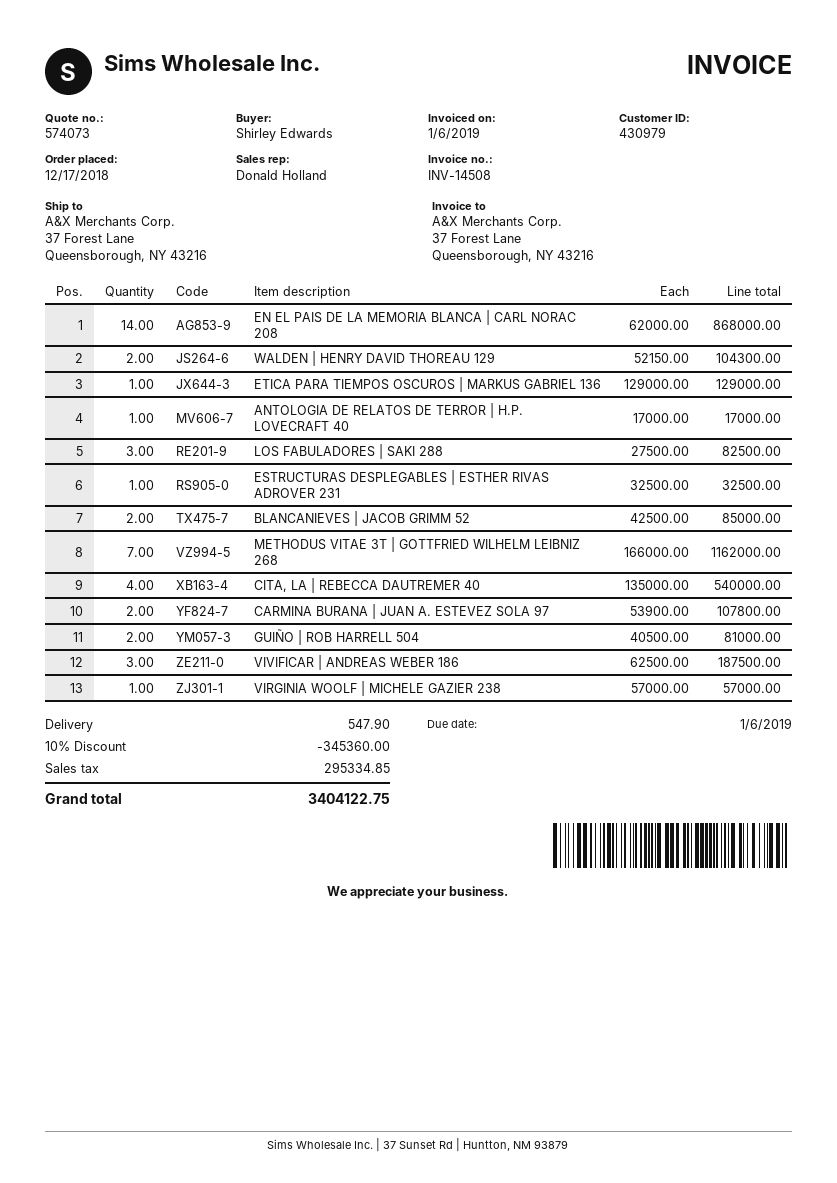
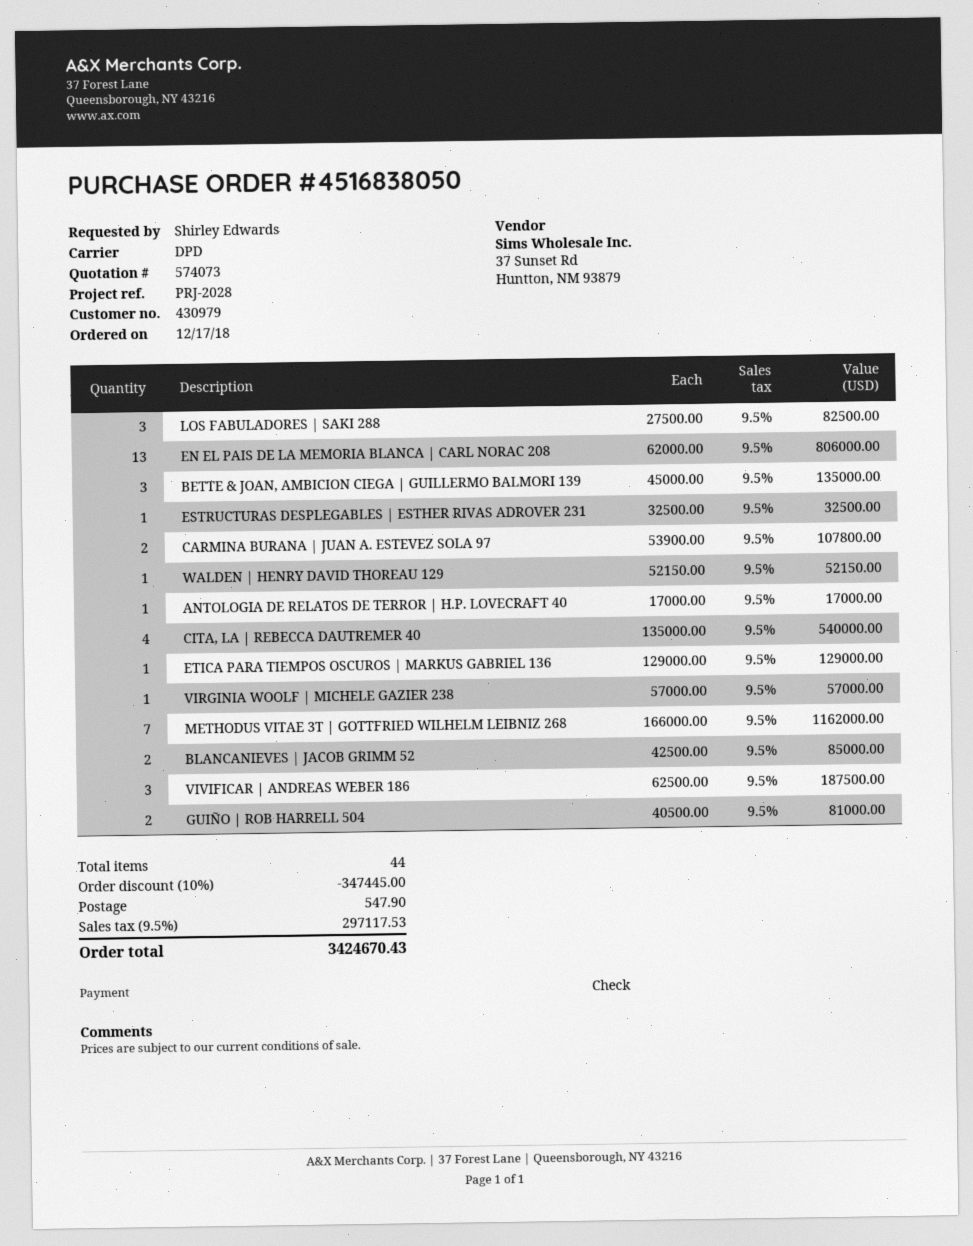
EN EL PAIS DE LA MEMORIA BLANCA | CARL NORAC 208: 14 x 62000.00 = 868000.00 -> 13 x 62000.00 = 806000.00
WALDEN | HENRY DAVID THOREAU 129: 2 x 52150.00 = 104300.00 -> 1 x 52150.00 = 52150.00
BETTE & JOAN, AMBICION CIEGA | GUILLERMO BALMORI 139: none -> 3 x 45000.00 = 135000.00
discount: 10% = 345360.00 -> 10% = 347445.00
tax: 295334.85 -> 297117.53
total: 3404122.75 -> 3424670.43

